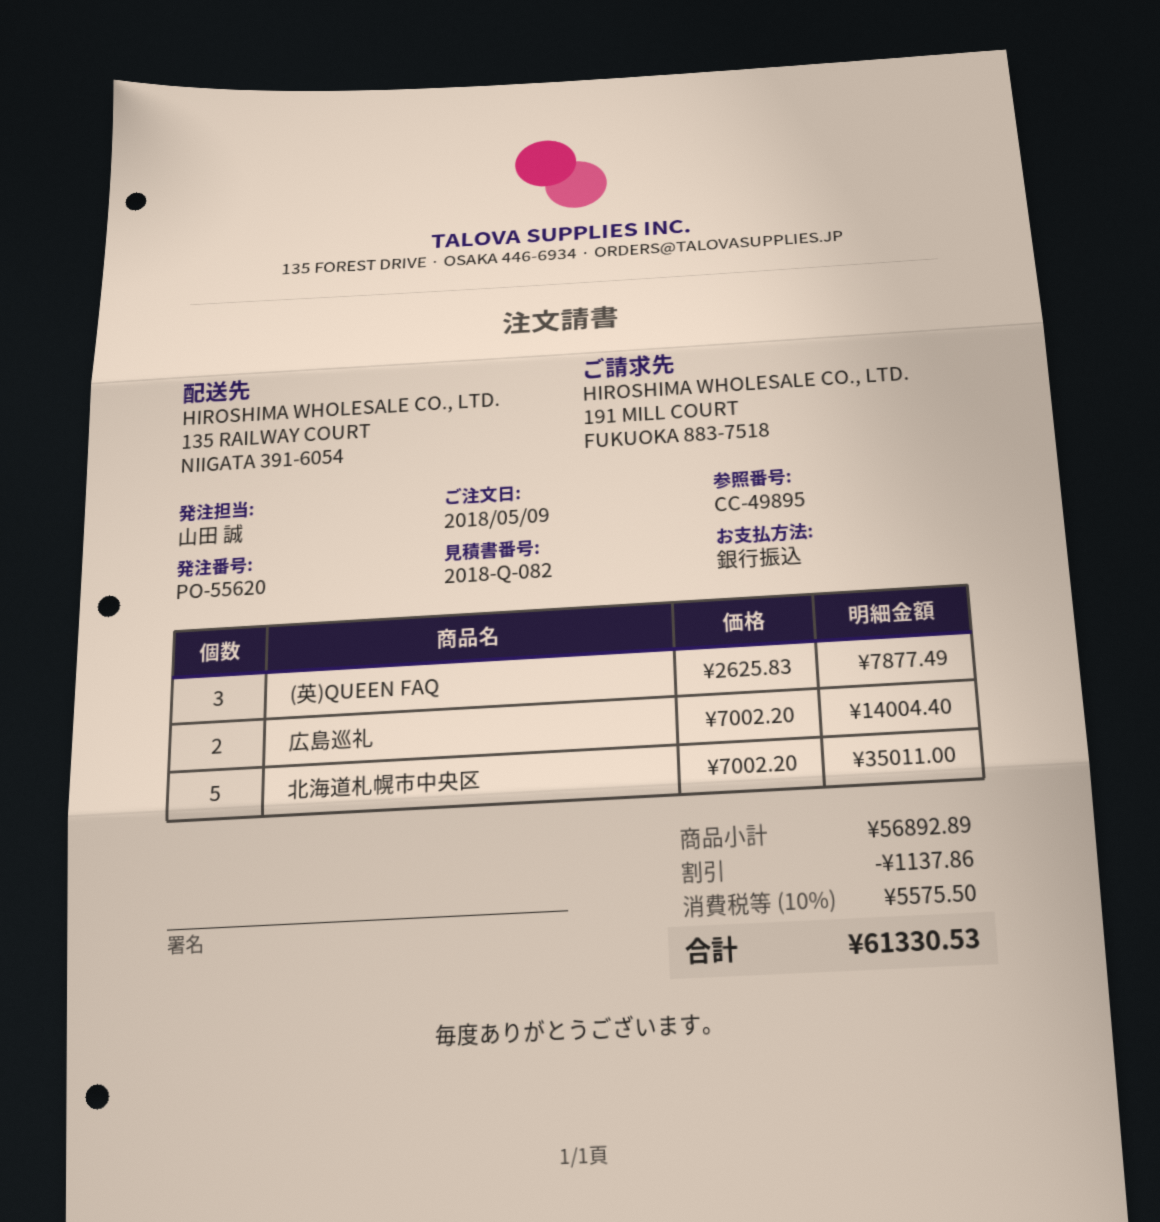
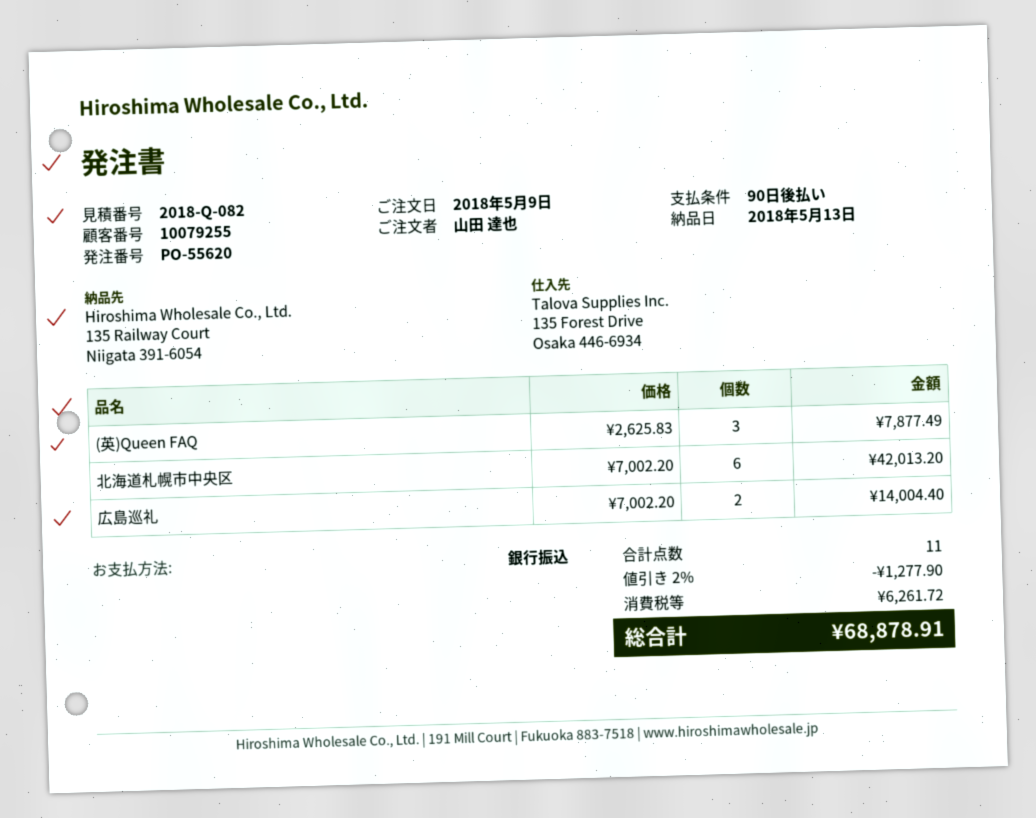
ordered by: 山田 誠 -> 山田 達也
北海道札幌市中央区: 5 x 7002.20 = 35011.00 -> 6 x 7002.20 = 42013.20
discount: 1137.86 -> 1277.90
tax: 5575.50 -> 6261.72
total: 61330.53 -> 68878.91

